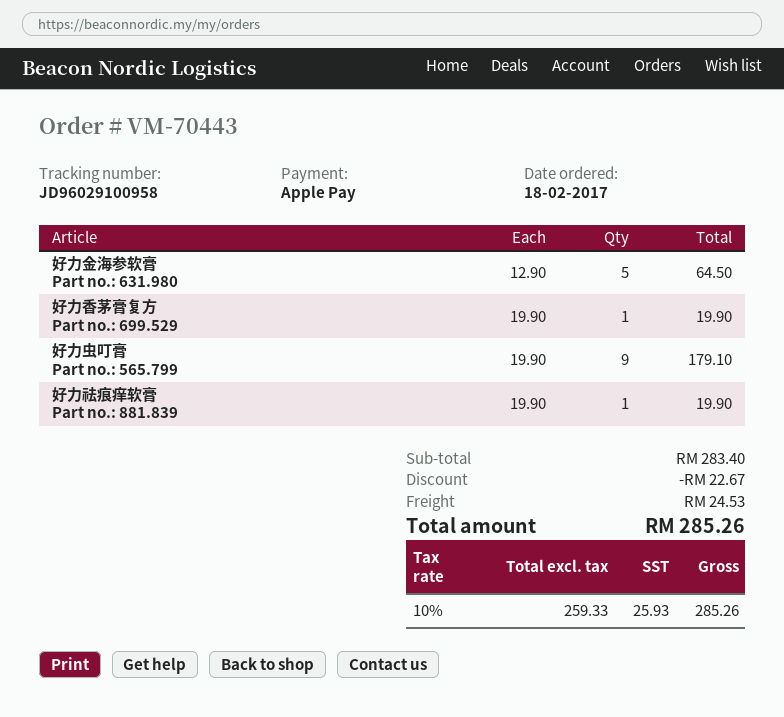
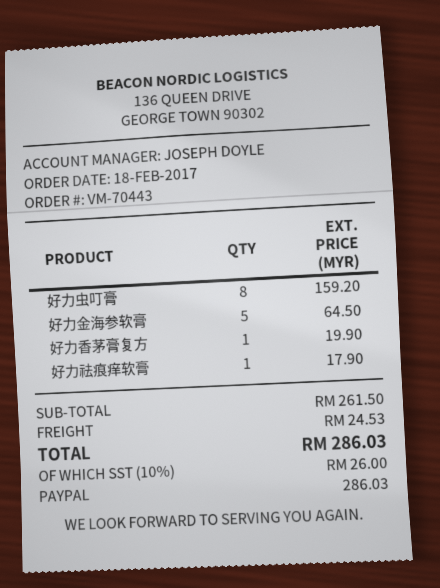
payment method: Apple Pay -> PayPal
好力虫叮膏: 9 for 179.10 -> 8 for 159.20
好力祛痕痒软膏: 1 for 19.90 -> 1 for 17.90
subtotal: 283.40 -> 261.50
discount: 22.67 -> none
tax: 10% = 25.93 -> 10% = 26.00
total: 285.26 -> 286.03

